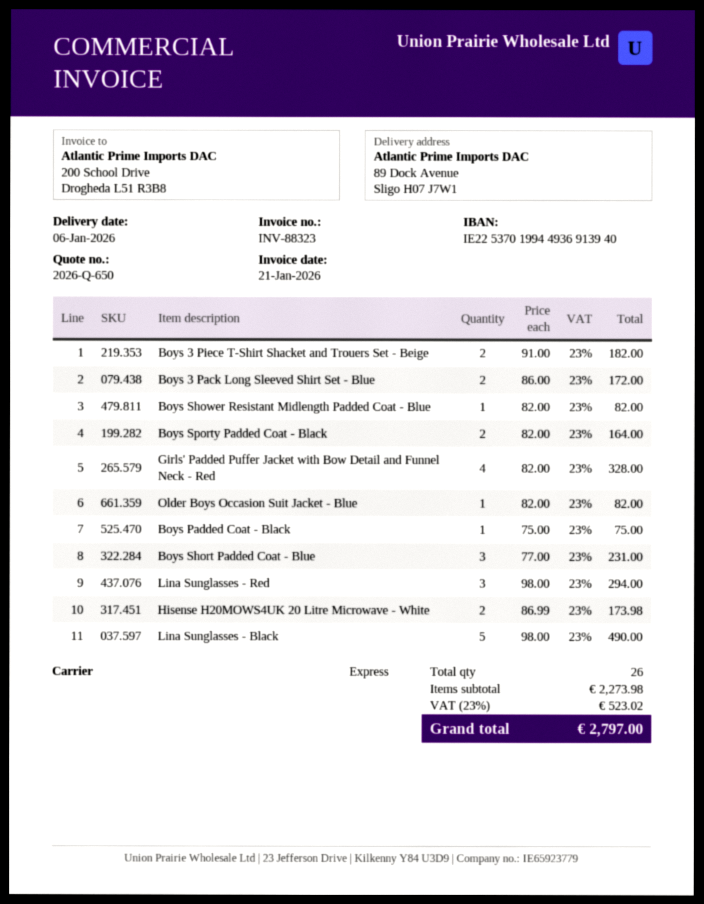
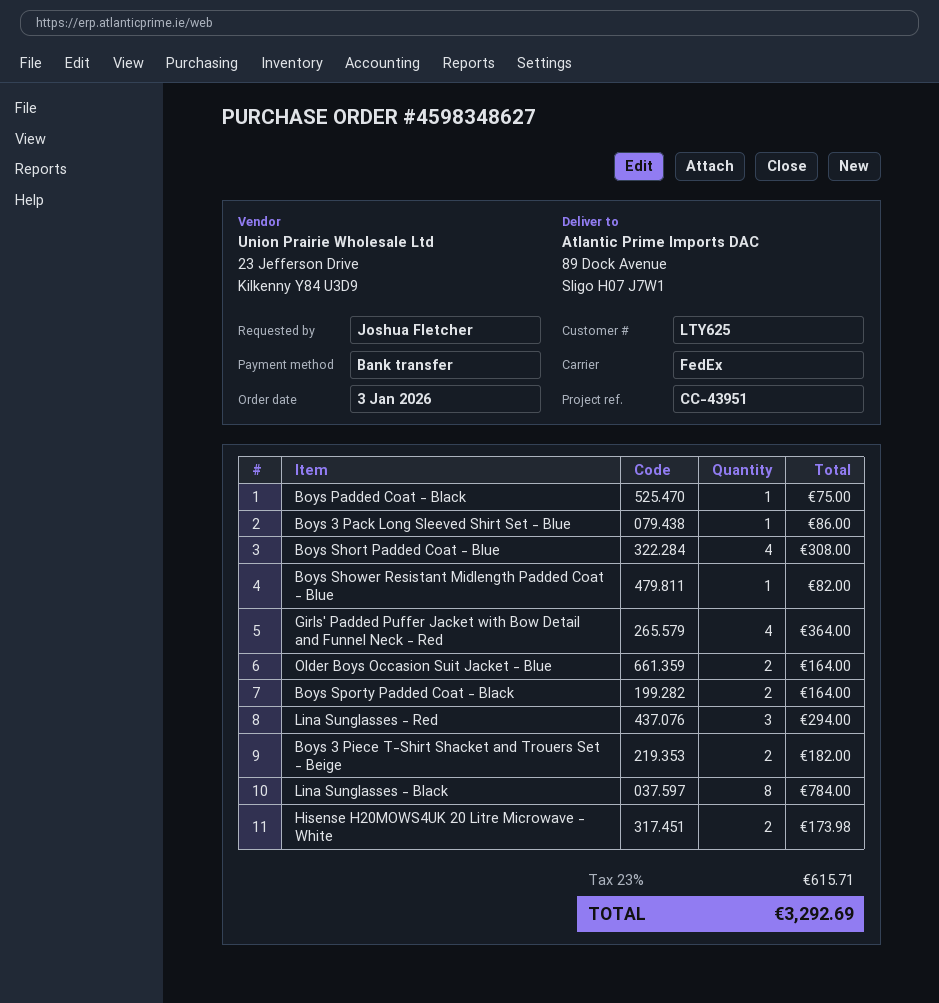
shipping method: express -> FedEx
Boys 3 Pack Long Sleeved Shirt Set - Blue: 2 for 172.00 -> 1 for 86.00
Girls' Padded Puffer Jacket with Bow Detail and Funnel Neck - Red: 4 for 328.00 -> 4 for 364.00
Older Boys Occasion Suit Jacket - Blue: 1 for 82.00 -> 2 for 164.00
Boys Short Padded Coat - Blue: 3 for 231.00 -> 4 for 308.00
Lina Sunglasses - Black: 5 for 490.00 -> 8 for 784.00
tax: 23% = 523.02 -> 23% = 615.71
total: 2797.00 -> 3292.69

